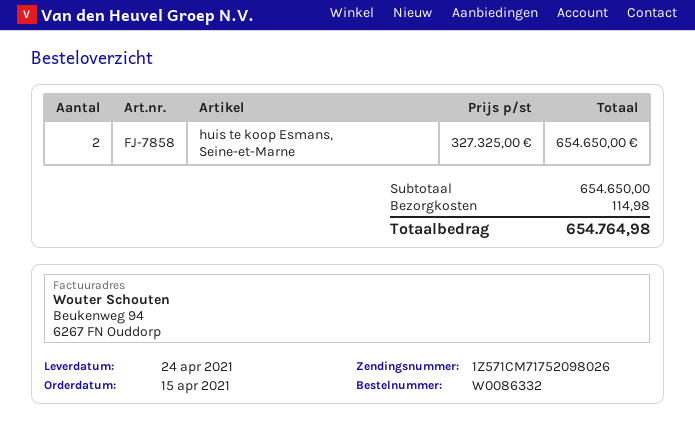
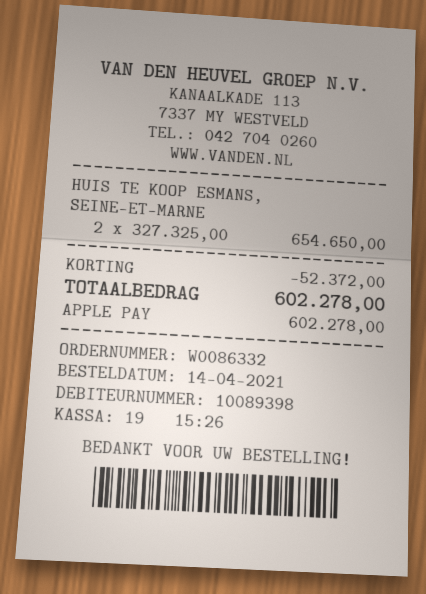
order date: 2021-04-15 -> 2021-04-14
discount: none -> 52372.00
shipping: 114.98 -> none
total: 654764.98 -> 602278.00

